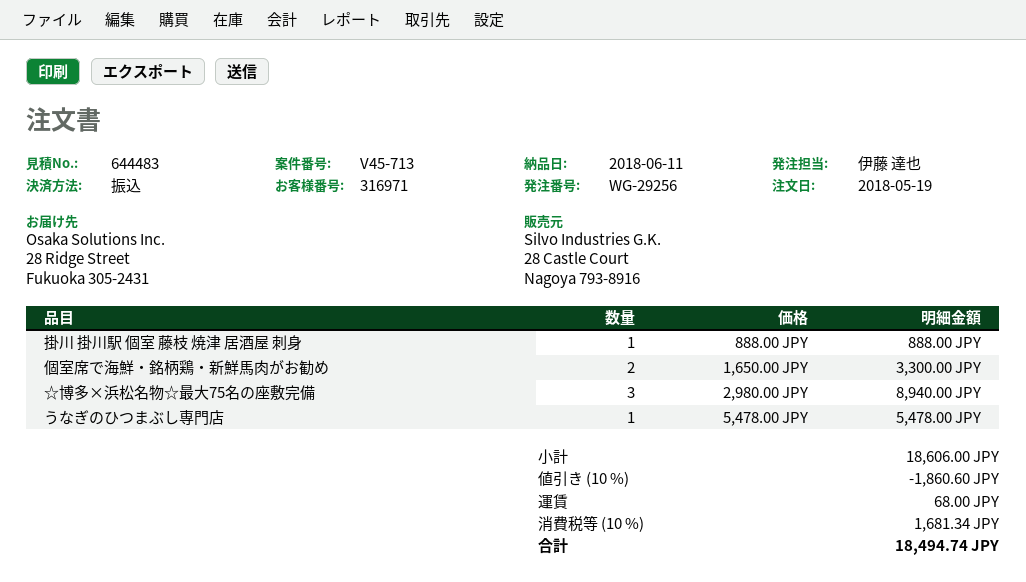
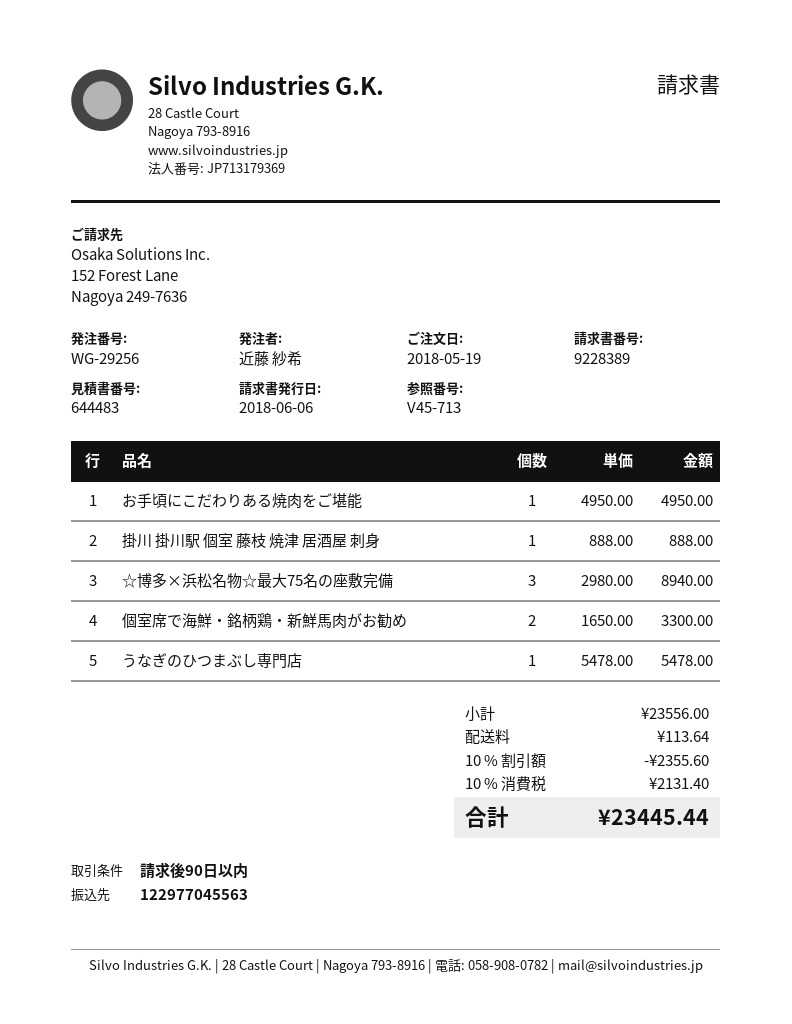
ordered by: 伊藤 達也 -> 近藤 紗希
お手頃にこだわりある焼肉をご堪能: none -> 1 x 4950.00 = 4950.00
subtotal: 18606.00 -> 23556.00
discount: 10% = 1860.60 -> 10% = 2355.60
shipping: 68.00 -> 113.64
tax: 10% = 1681.34 -> 10% = 2131.40
total: 18494.74 -> 23445.44

